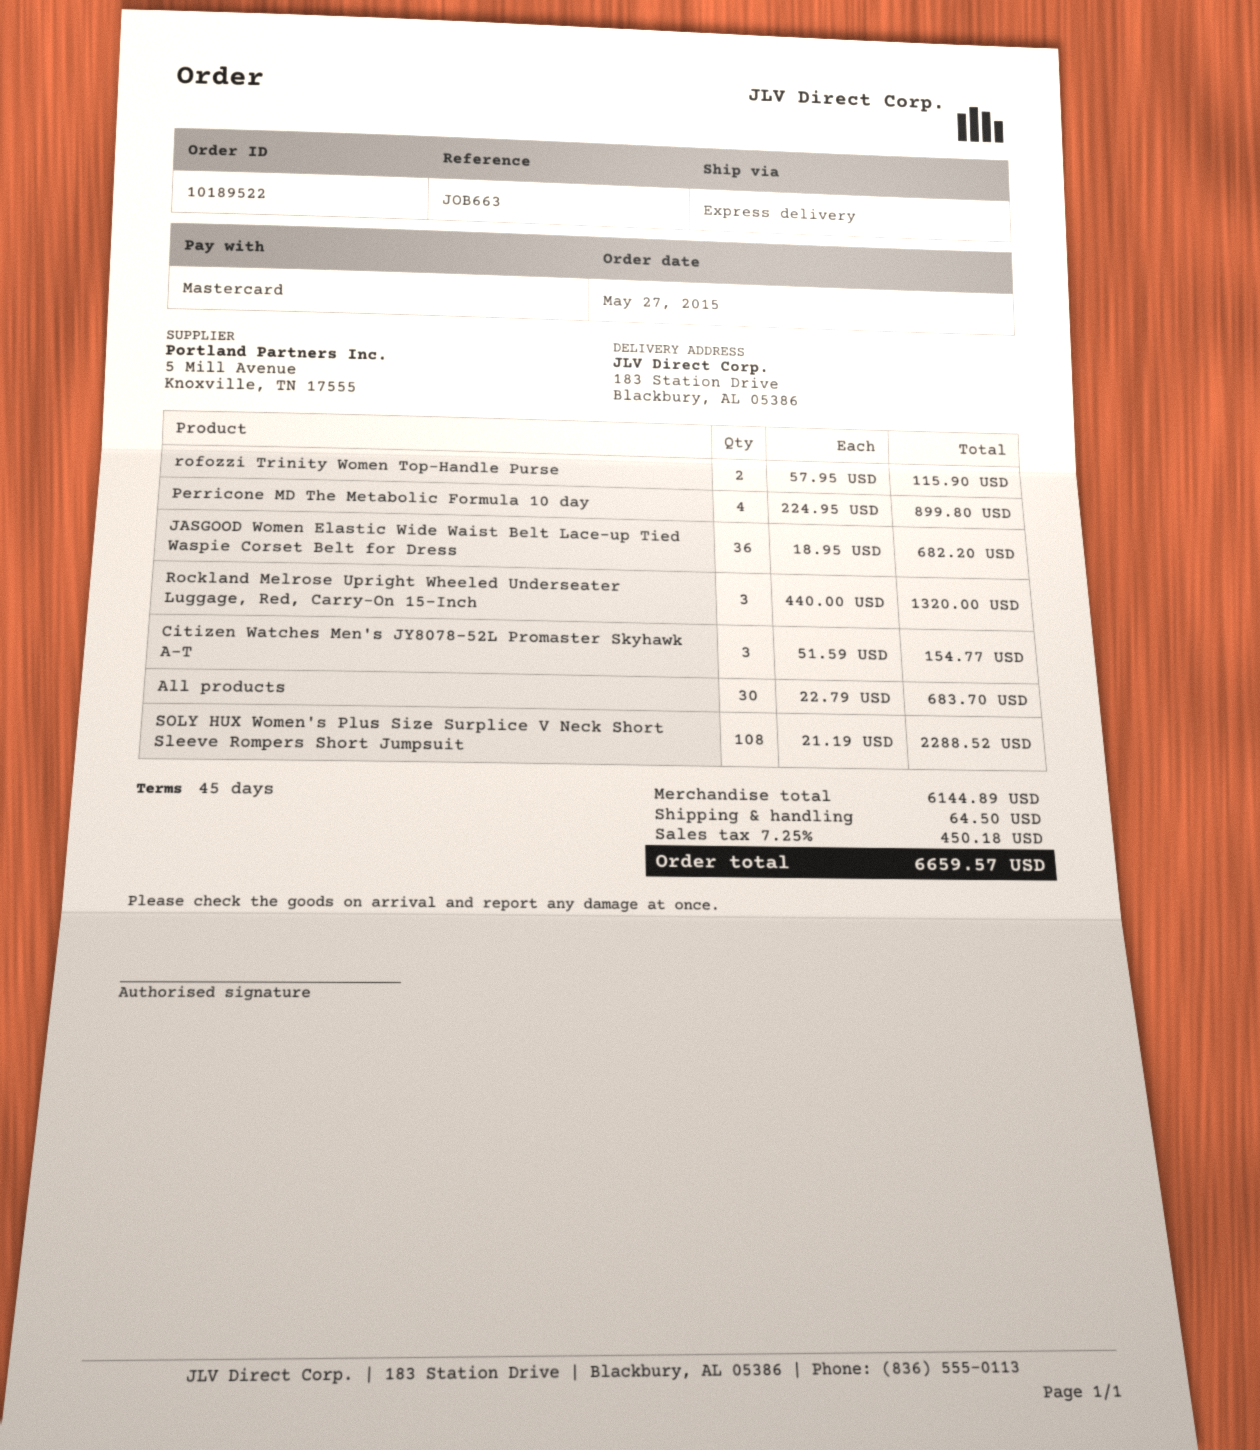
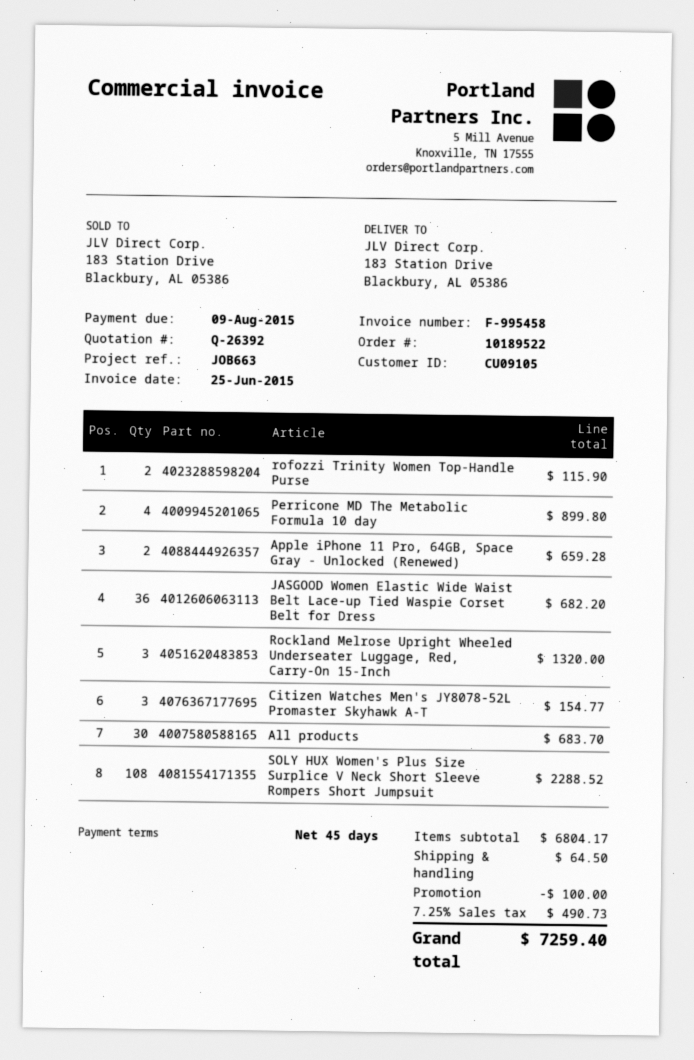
Apple iPhone 11 Pro, 64GB, Space Gray - Unlocked (Renewed): none -> 2 for 659.28
subtotal: 6144.89 -> 6804.17
discount: none -> 100.00
tax: 7.25% = 450.18 -> 7.25% = 490.73
total: 6659.57 -> 7259.40

